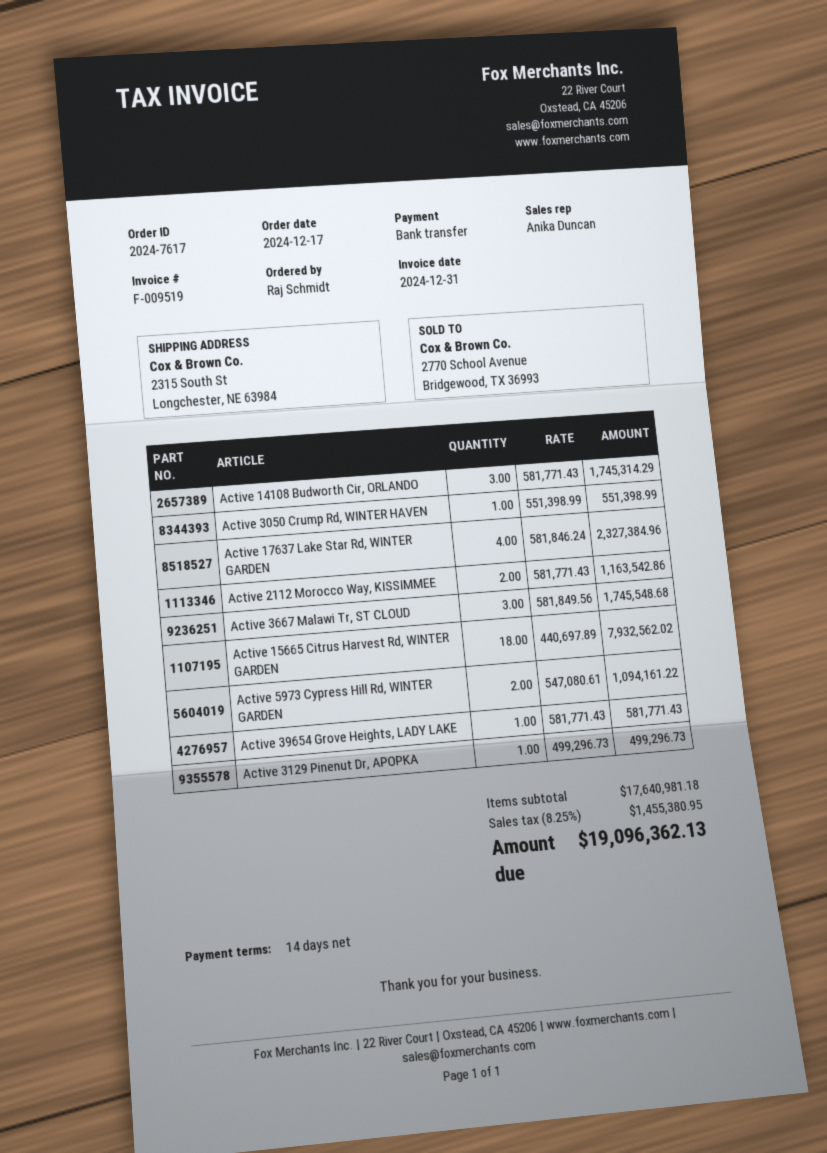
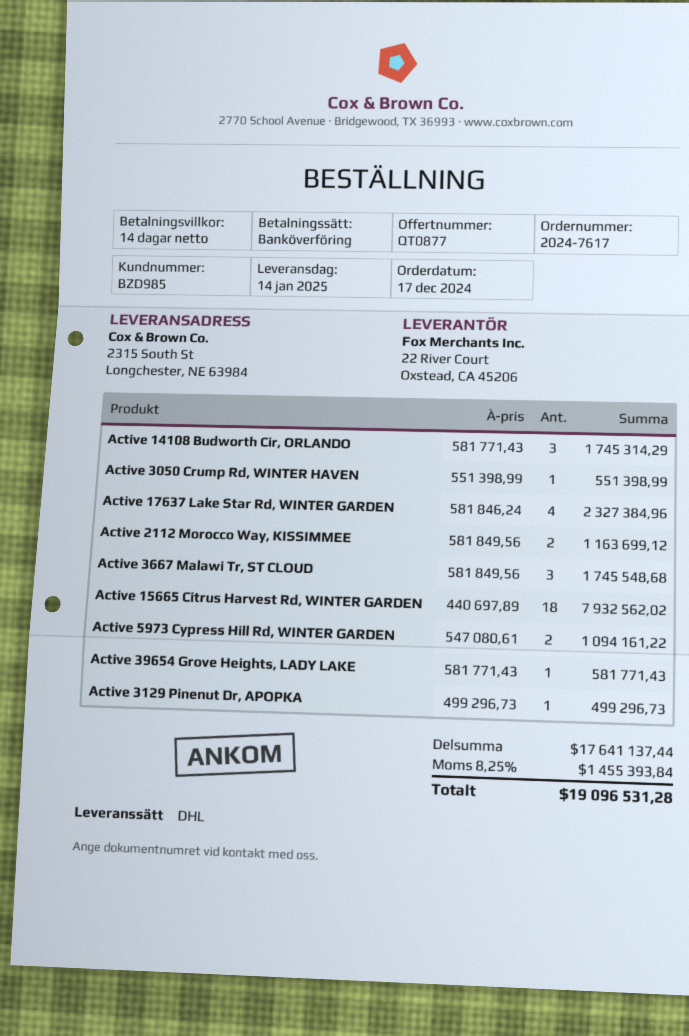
Active 2112 Morocco Way, KISSIMMEE: 2 x 581771.43 = 1163542.86 -> 2 x 581849.56 = 1163699.12
subtotal: 17640981.18 -> 17641137.44
tax: 8.25% = 1455380.95 -> 8.25% = 1455393.84
total: 19096362.13 -> 19096531.28

